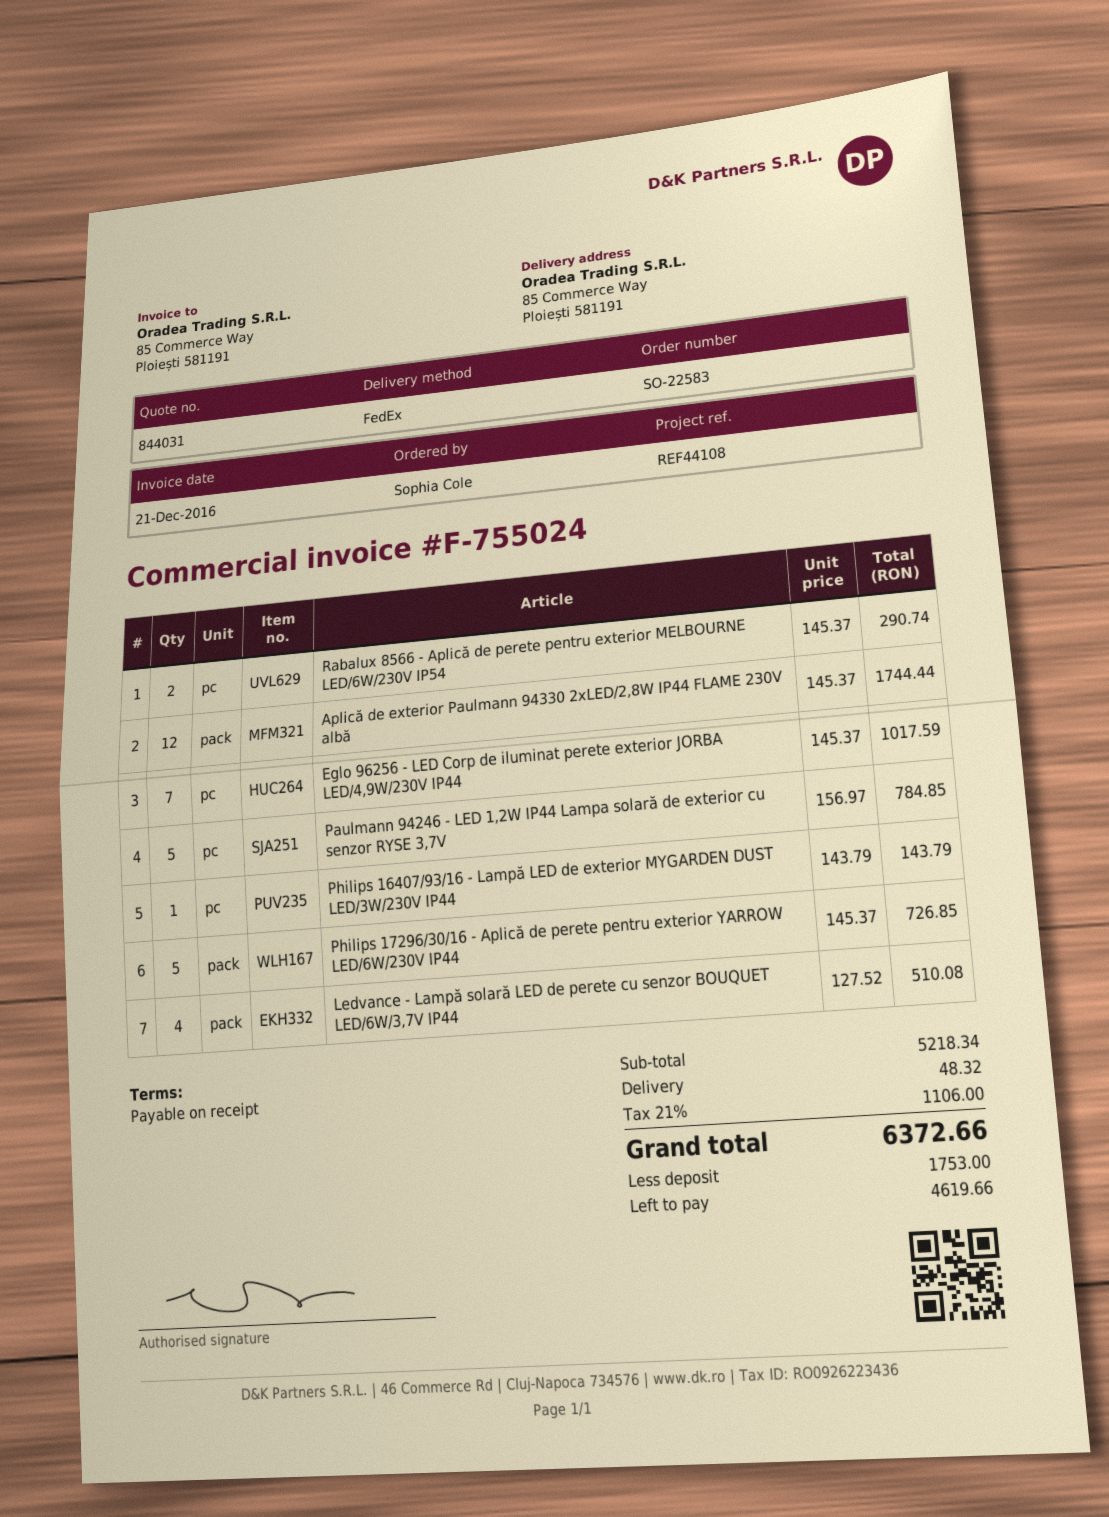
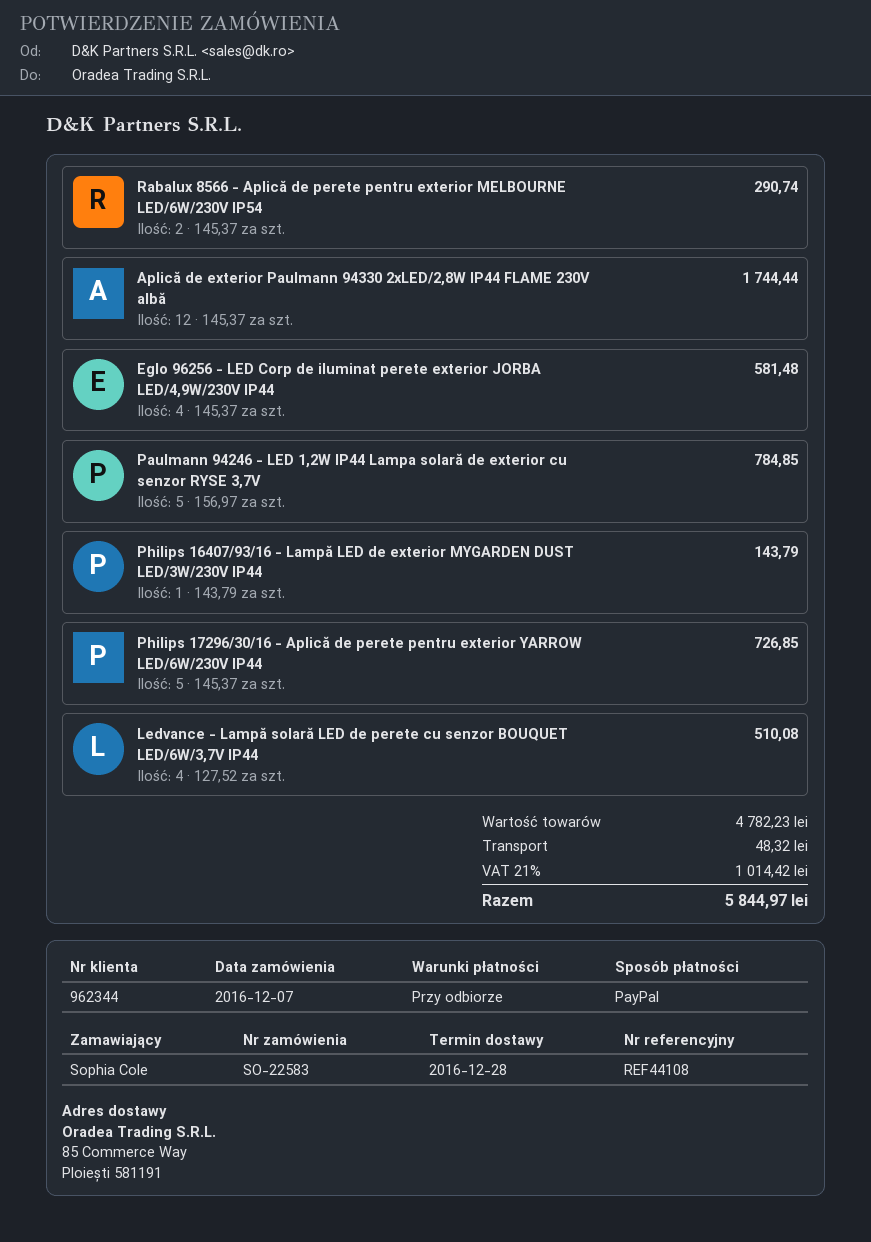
Eglo 96256 - LED Corp de iluminat perete exterior JORBA LED/4,9W/230V IP44: 7 x 145.37 = 1017.59 -> 4 x 145.37 = 581.48
subtotal: 5218.34 -> 4782.23
tax: 21% = 1106.00 -> 21% = 1014.42
total: 6372.66 -> 5844.97

